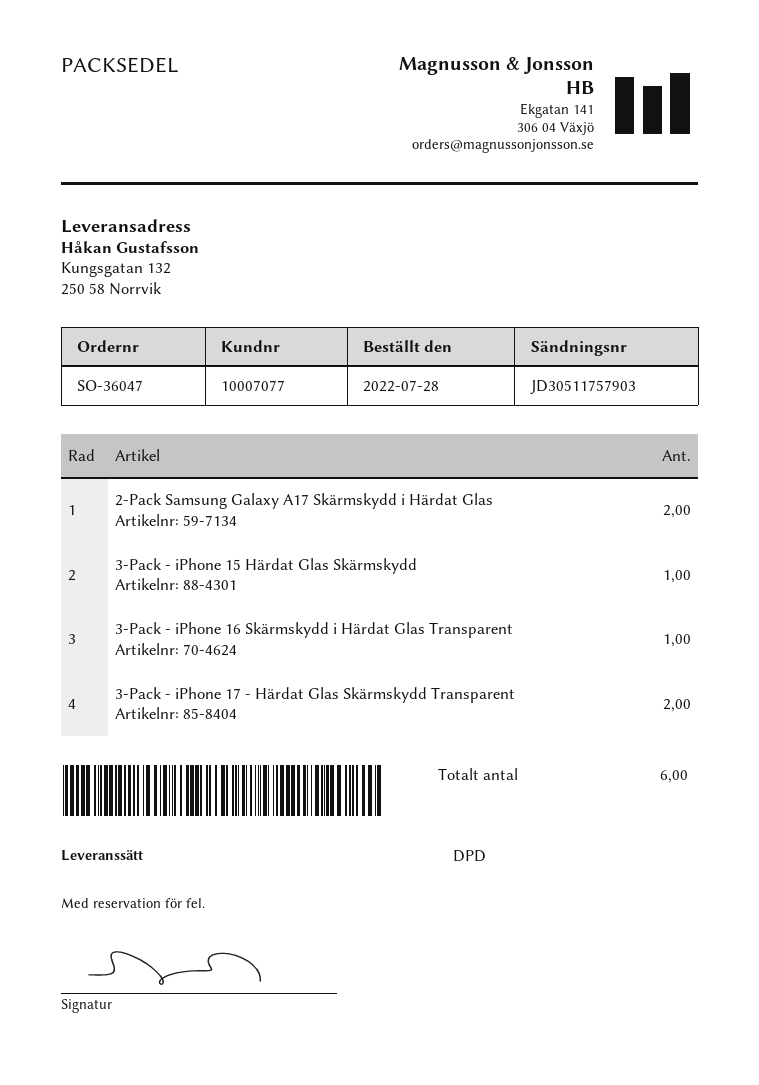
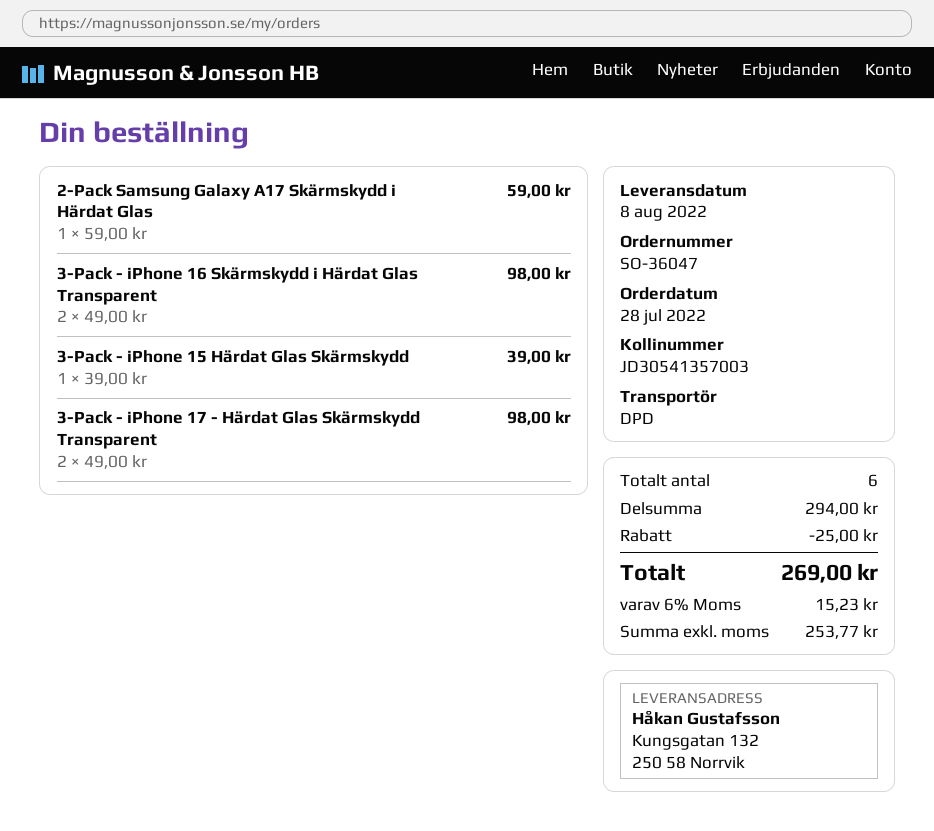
tracking number: JD30511757903 -> JD30541357003
2-Pack Samsung Galaxy A17 Skärmskydd i Härdat Glas: 2 -> 1
3-Pack - iPhone 16 Skärmskydd i Härdat Glas Transparent: 1 -> 2

